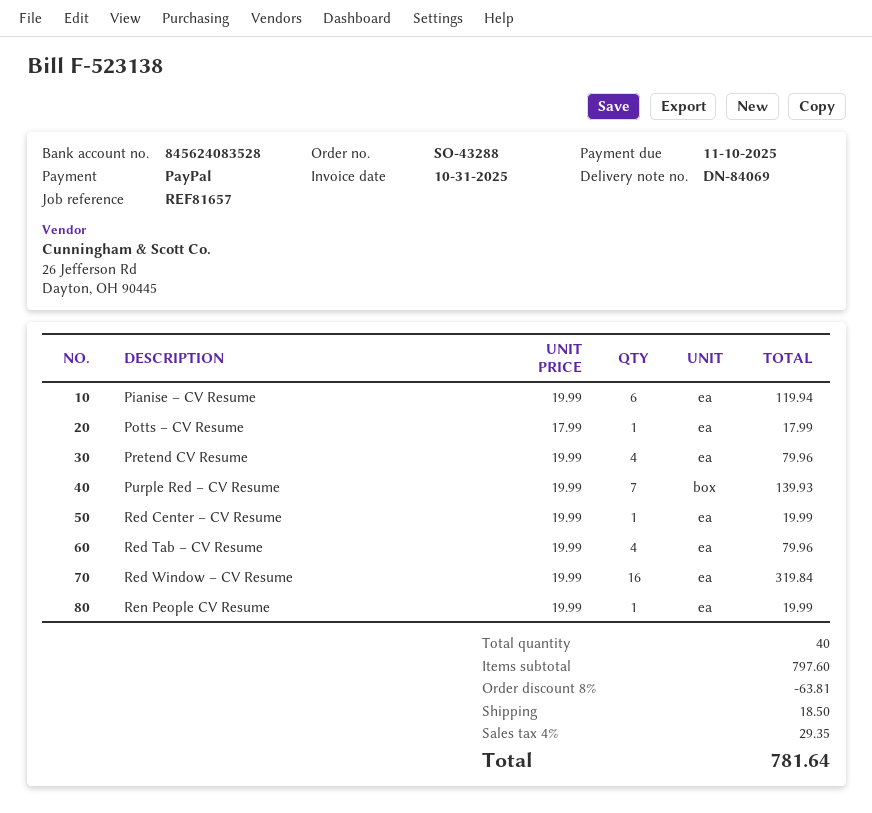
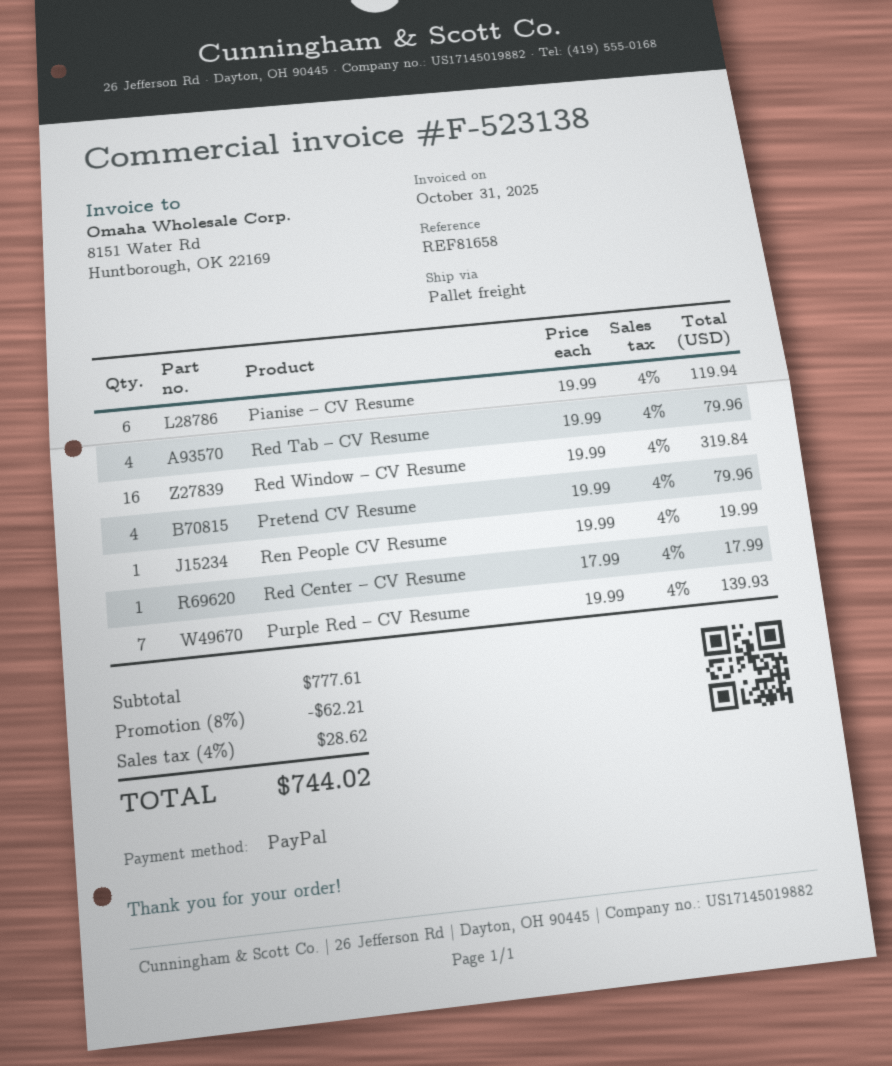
reference: REF81657 -> REF81658
Potts – CV Resume: 1 x 17.99 = 17.99 -> none
Red Center – CV Resume: 1 x 19.99 = 19.99 -> 1 x 17.99 = 17.99
subtotal: 797.60 -> 777.61
discount: 8% = 63.81 -> 8% = 62.21
shipping: 18.50 -> none
tax: 4% = 29.35 -> 4% = 28.62
total: 781.64 -> 744.02

